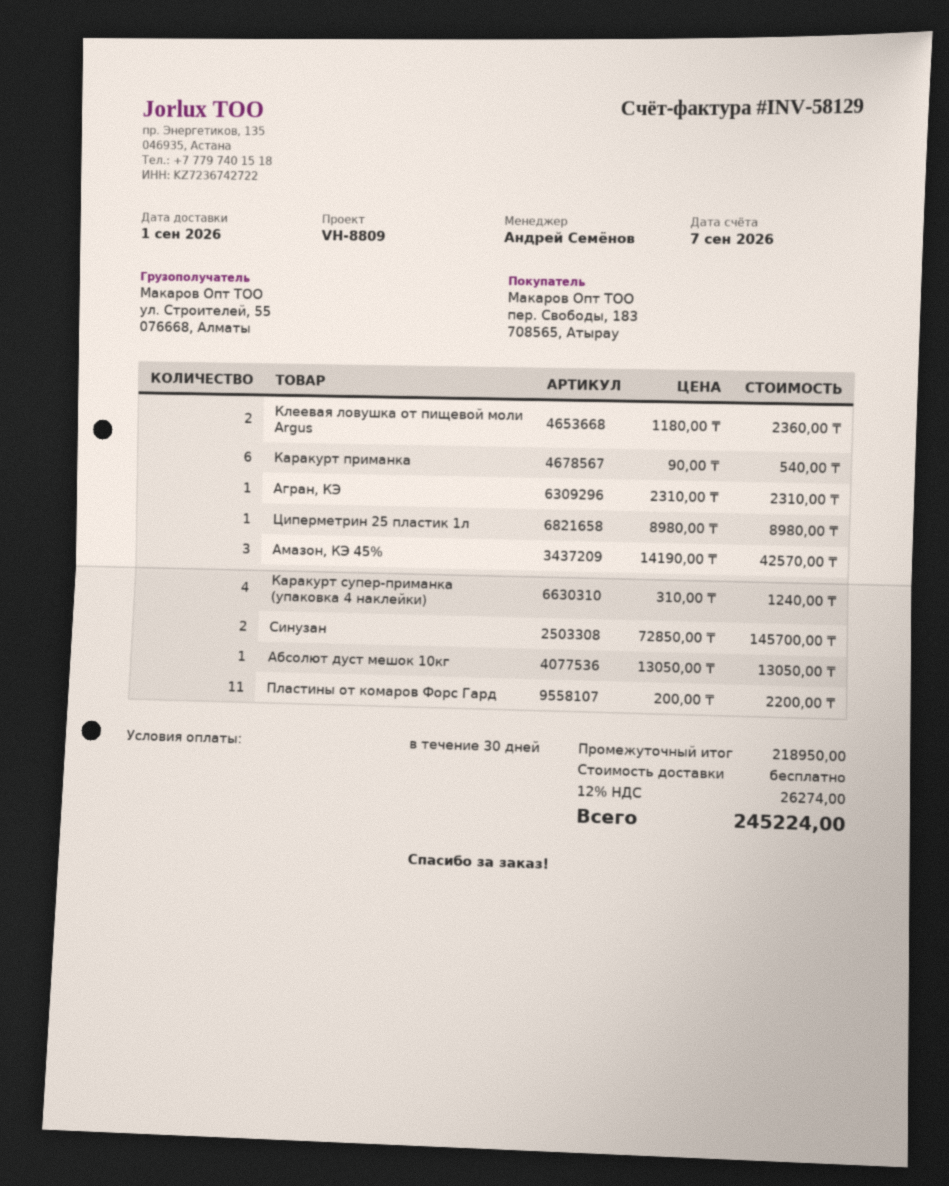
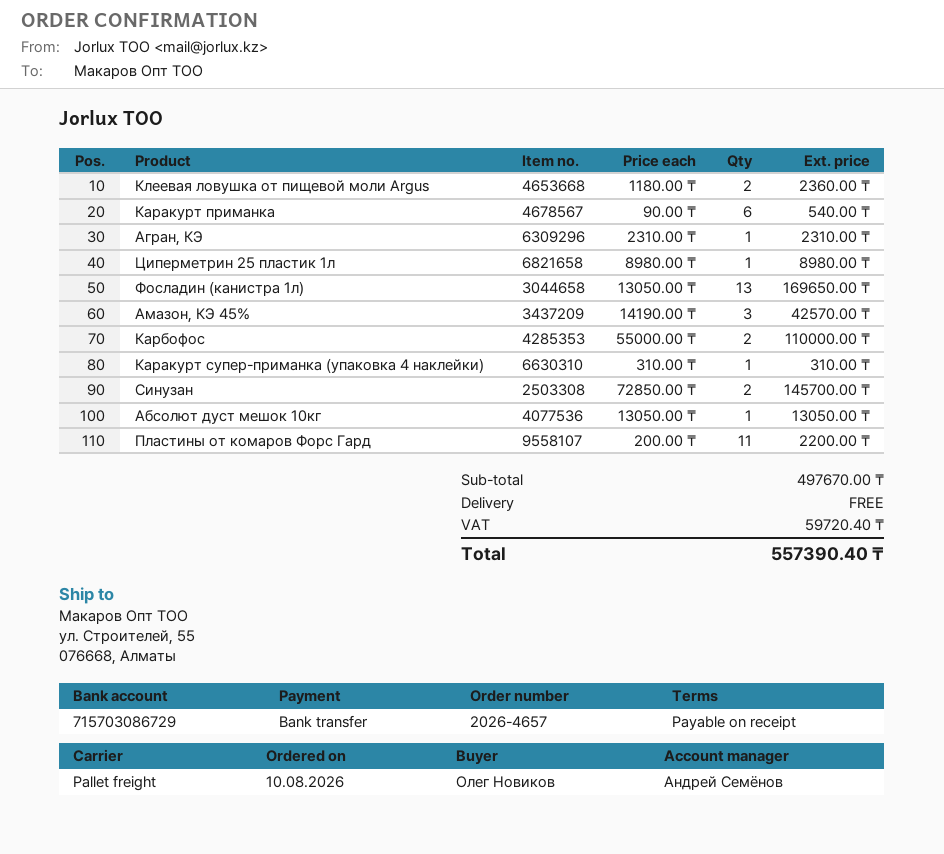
payment terms: 30 days -> on receipt
Каракурт супер-приманка (упаковка 4 наклейки): 4 x 310.00 = 1240.00 -> 1 x 310.00 = 310.00
Фосладин (канистра 1л): none -> 13 x 13050.00 = 169650.00
Карбофос: none -> 2 x 55000.00 = 110000.00
subtotal: 218950.00 -> 497670.00
tax: 26274.00 -> 59720.40
total: 245224.00 -> 557390.40

